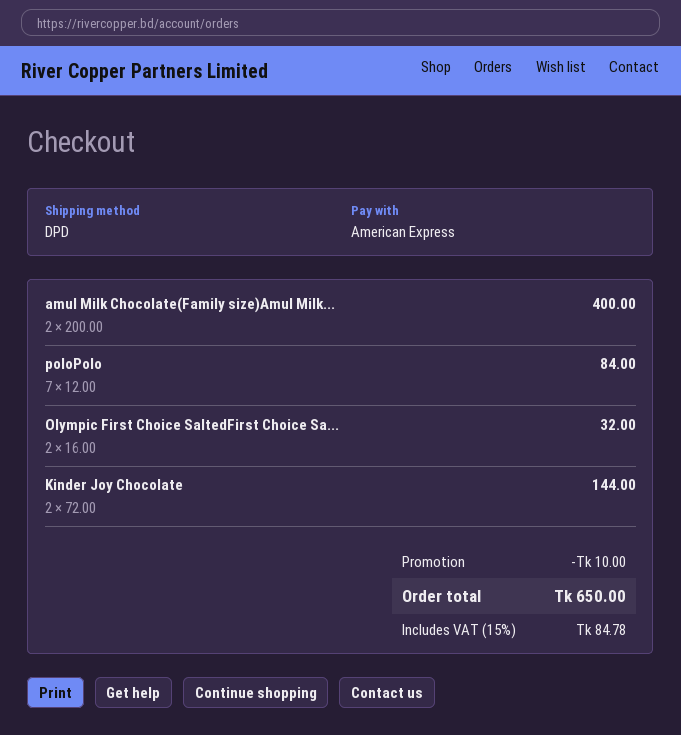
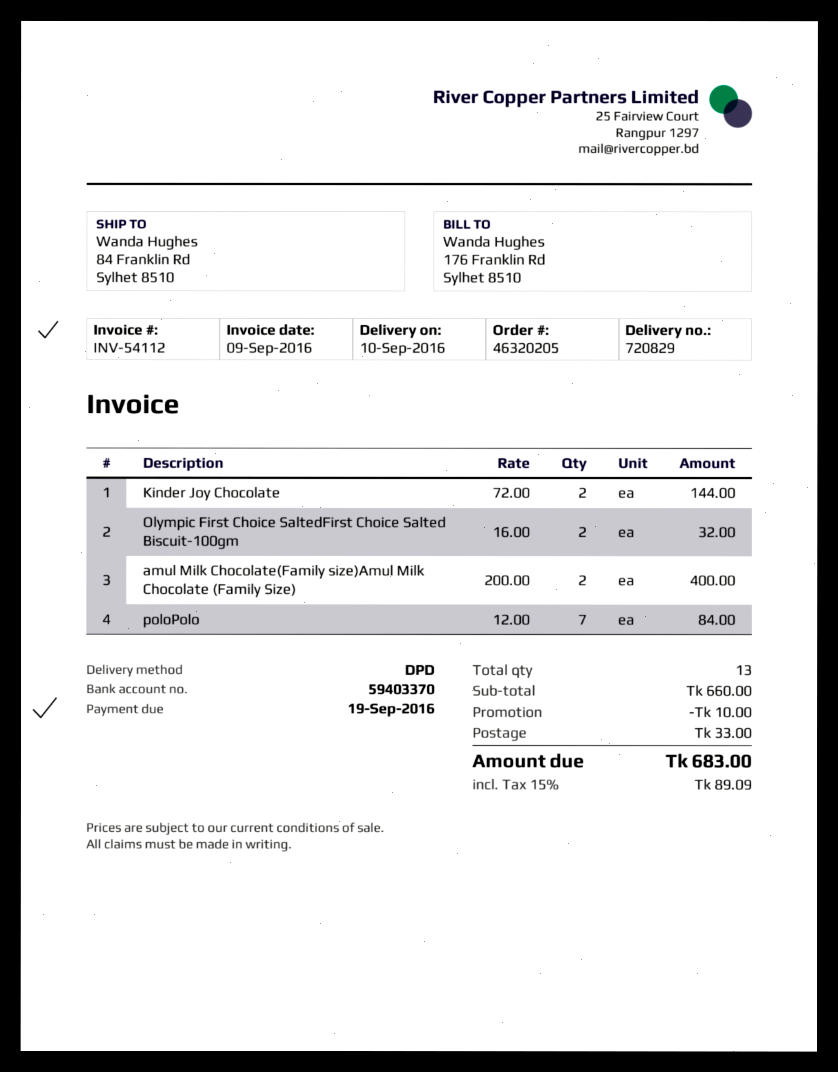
shipping: none -> 33.00
tax: 15% = 84.78 -> 15% = 89.09
total: 650.00 -> 683.00

